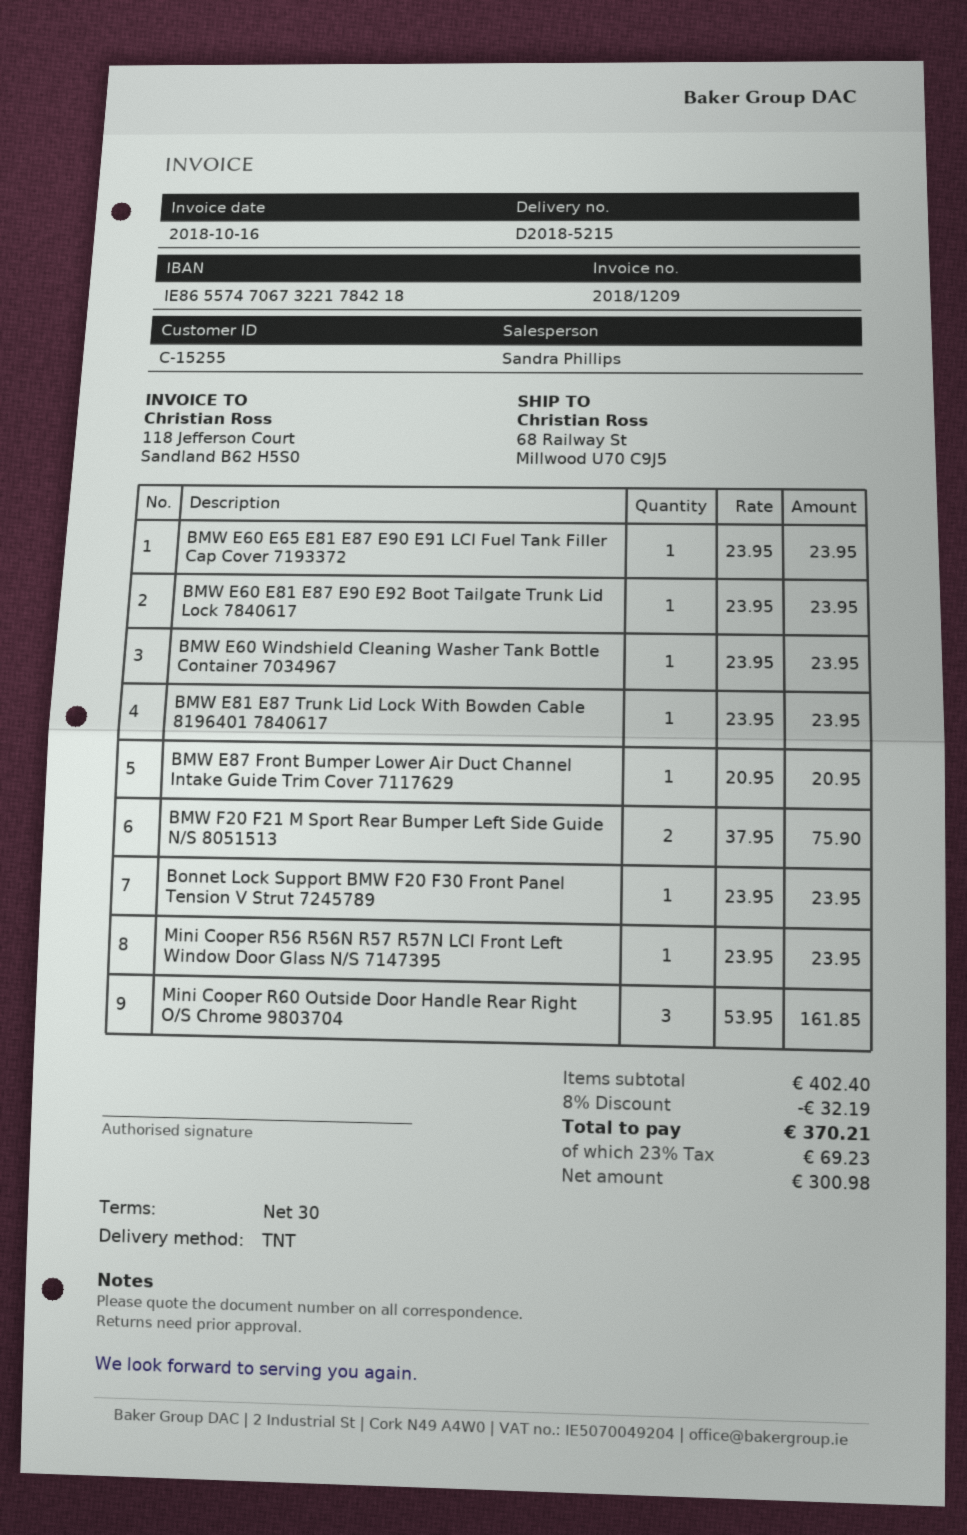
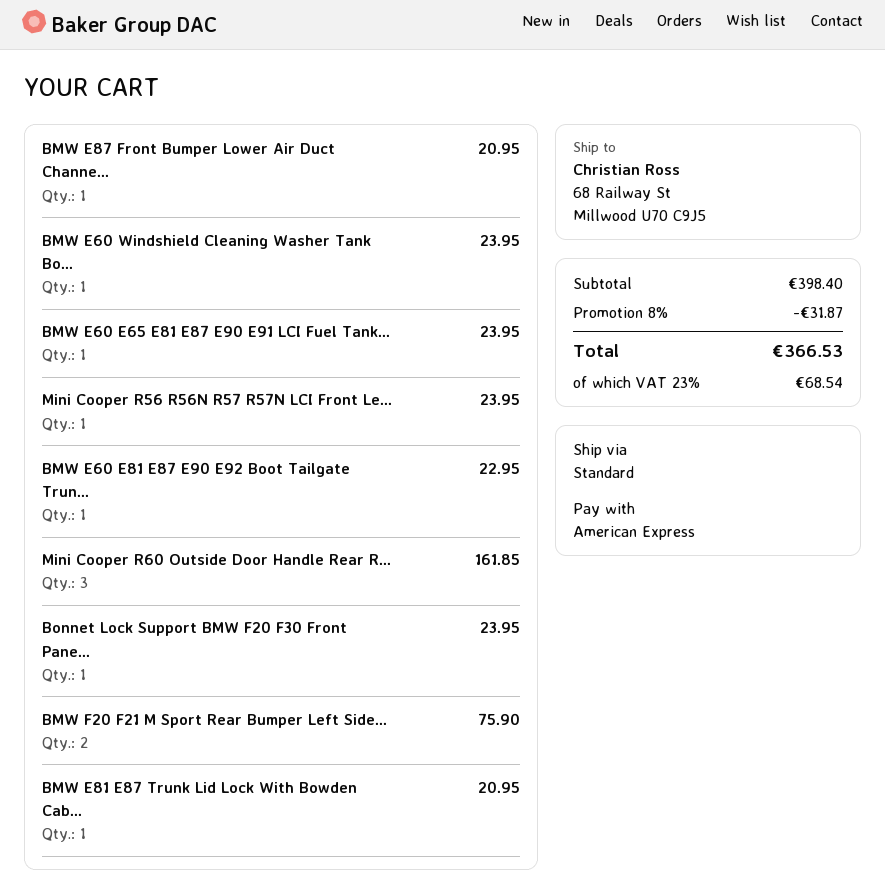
shipping method: TNT -> standard
BMW E60 E81 E87 E90 E92 Boot Tailgate Trunk Lid Lock 7840617: 1 for 23.95 -> 1 for 22.95
BMW E81 E87 Trunk Lid Lock With Bowden Cable 8196401 7840617: 1 for 23.95 -> 1 for 20.95
subtotal: 402.40 -> 398.40
discount: 8% = 32.19 -> 8% = 31.87
tax: 23% = 69.23 -> 23% = 68.54
total: 370.21 -> 366.53

